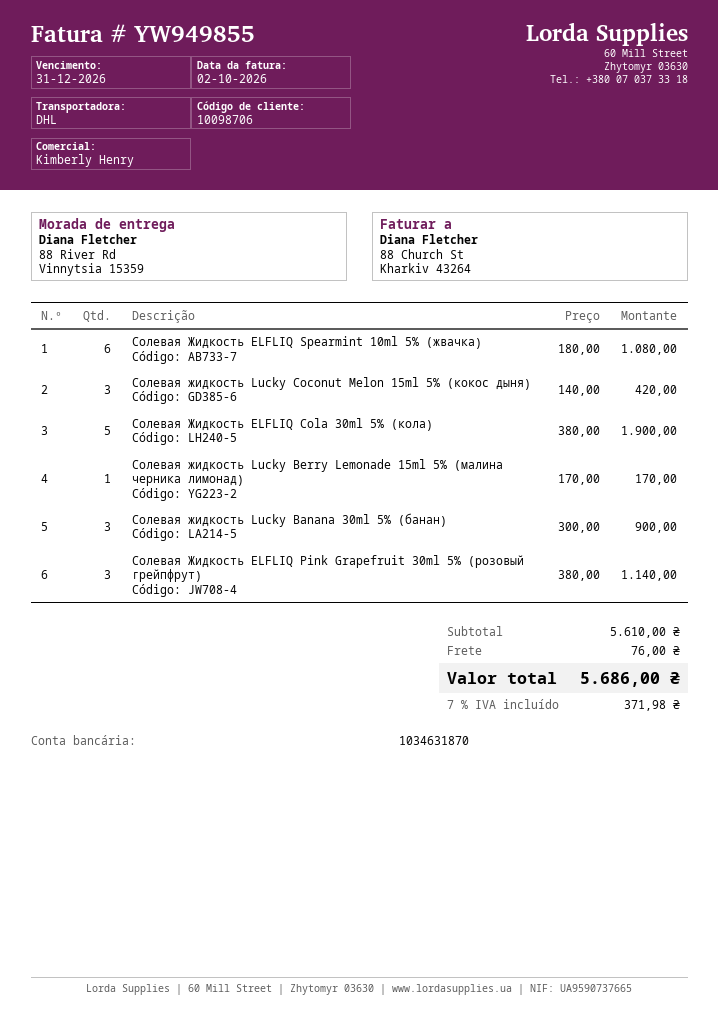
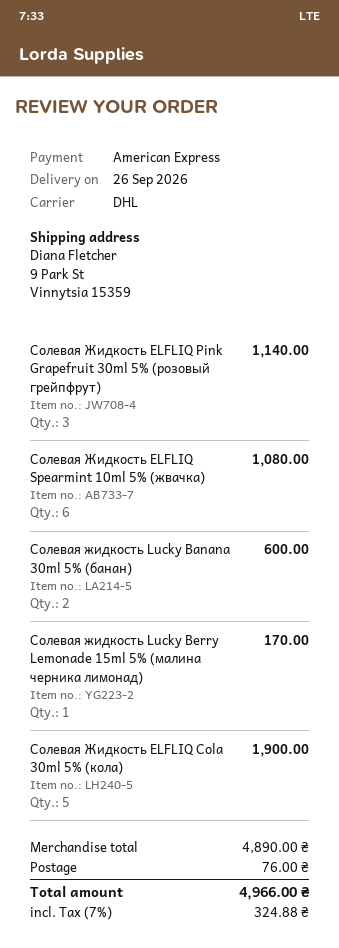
ship to: 88 River Rd, Vinnytsia 15359 -> 9 Park St, Vinnytsia 15359
Солевая жидкость Lucky Coconut Melon 15ml 5% (кокос дыня): 3 for 420.00 -> none
Солевая жидкость Lucky Banana 30ml 5% (банан): 3 for 900.00 -> 2 for 600.00
subtotal: 5610.00 -> 4890.00
tax: 7% = 371.98 -> 7% = 324.88
total: 5686.00 -> 4966.00

